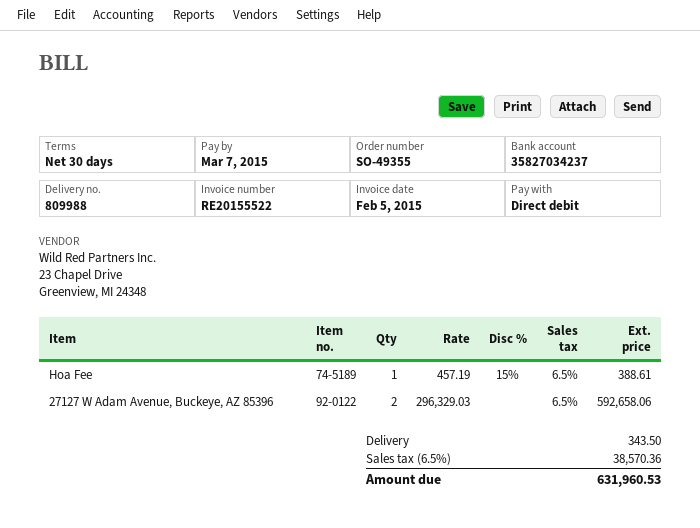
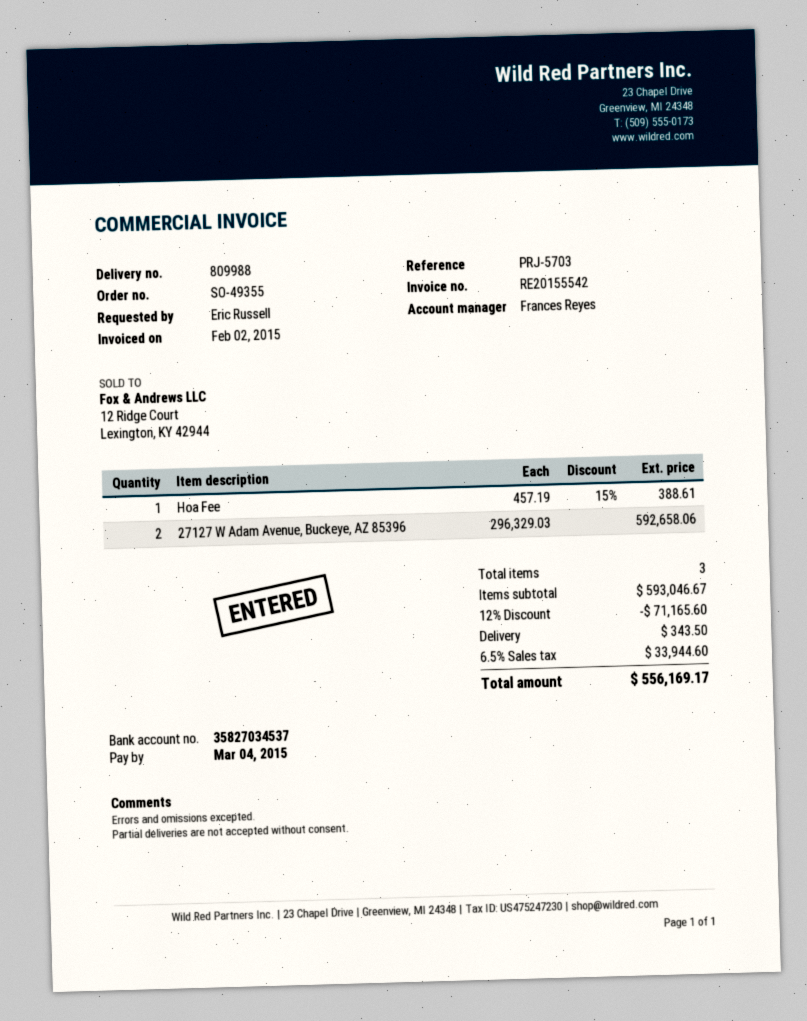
invoice number: RE20155522 -> RE20155542
invoice date: 2015-02-05 -> 2015-02-02
due date: 2015-03-07 -> 2015-03-04
bank account: 35827034237 -> 35827034537
discount: none -> 12% = 71165.60
tax: 6.5% = 38570.36 -> 6.5% = 33944.60
total: 631960.53 -> 556169.17

